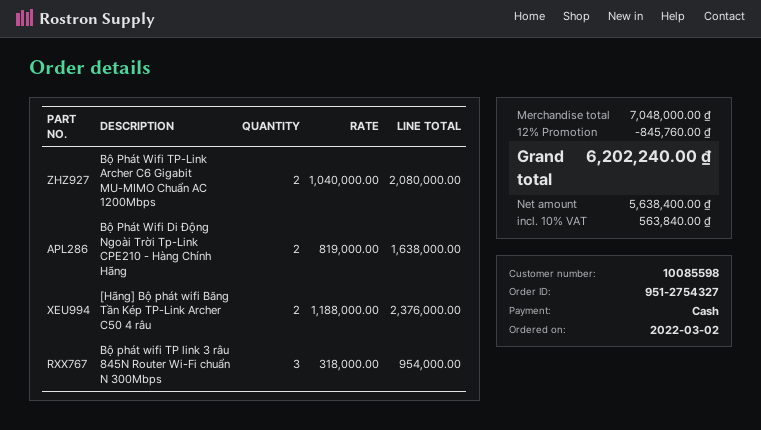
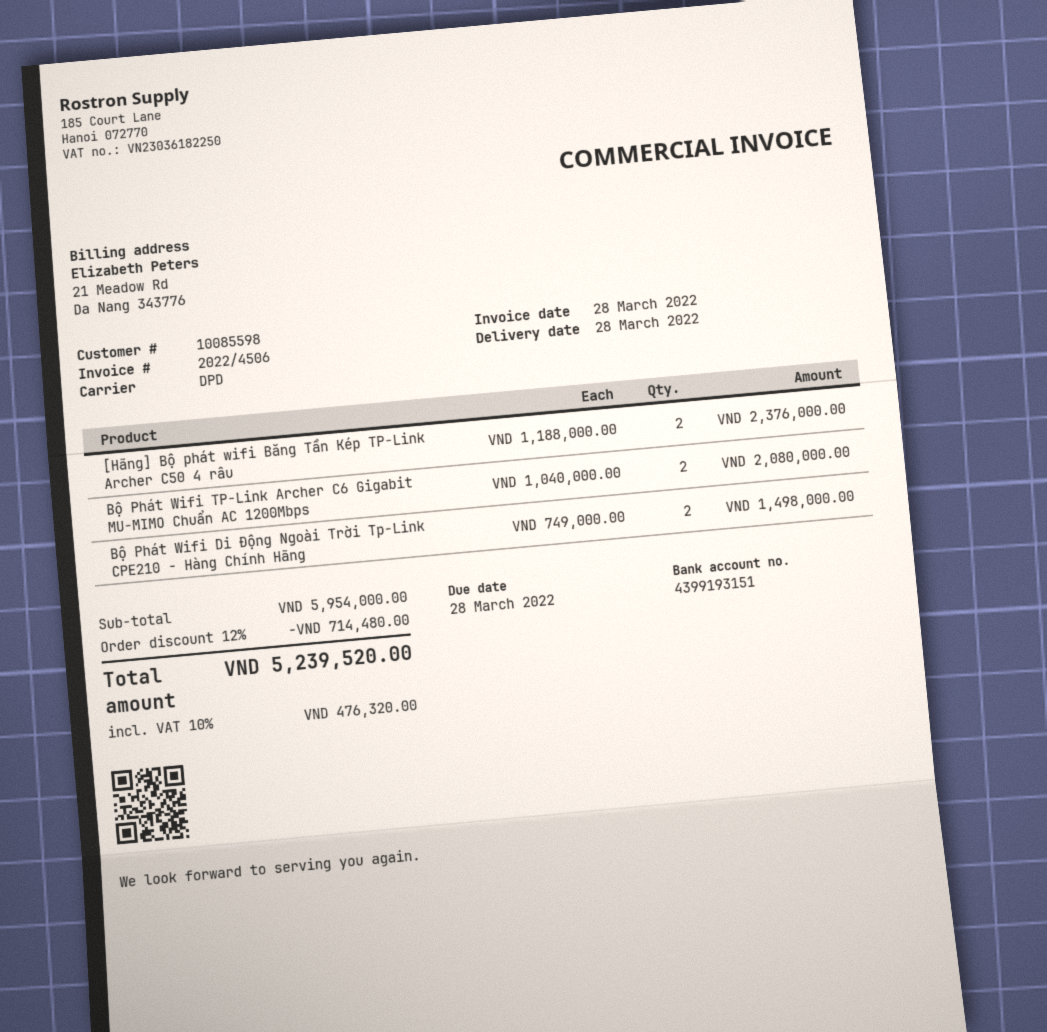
Bộ Phát Wifi Di Động Ngoài Trời Tp-Link CPE210 - Hàng Chính Hãng: 2 x 819000.00 = 1638000.00 -> 2 x 749000.00 = 1498000.00
Bộ phát wifi TP link 3 râu 845N Router Wi-Fi chuẩn N 300Mbps: 3 x 318000.00 = 954000.00 -> none
subtotal: 7048000.00 -> 5954000.00
discount: 12% = 845760.00 -> 12% = 714480.00
tax: 10% = 563840.00 -> 10% = 476320.00
total: 6202240.00 -> 5239520.00

